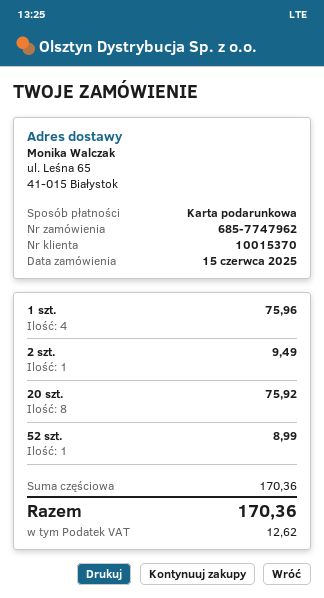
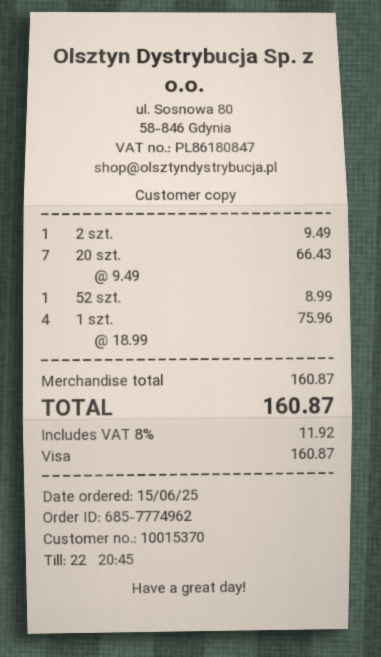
order number: 685-7747962 -> 685-7774962
payment method: gift card -> Visa
20 szt.: 8 for 75.92 -> 7 for 66.43
subtotal: 170.36 -> 160.87
tax: 12.62 -> 11.92
total: 170.36 -> 160.87

